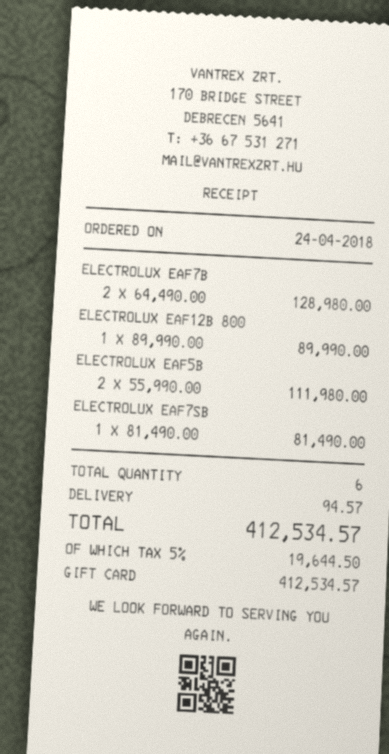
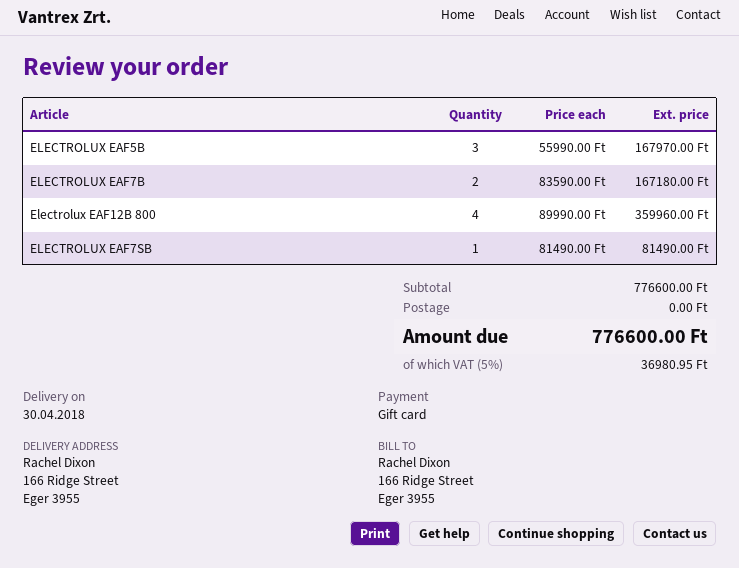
ELECTROLUX EAF7B: 2 x 64490.00 = 128980.00 -> 2 x 83590.00 = 167180.00
ELECTROLUX EAF12B 800: 1 x 89990.00 = 89990.00 -> 4 x 89990.00 = 359960.00
ELECTROLUX EAF5B: 2 x 55990.00 = 111980.00 -> 3 x 55990.00 = 167970.00
shipping: 94.57 -> 0.00
tax: 5% = 19644.50 -> 5% = 36980.95
total: 412534.57 -> 776600.00

